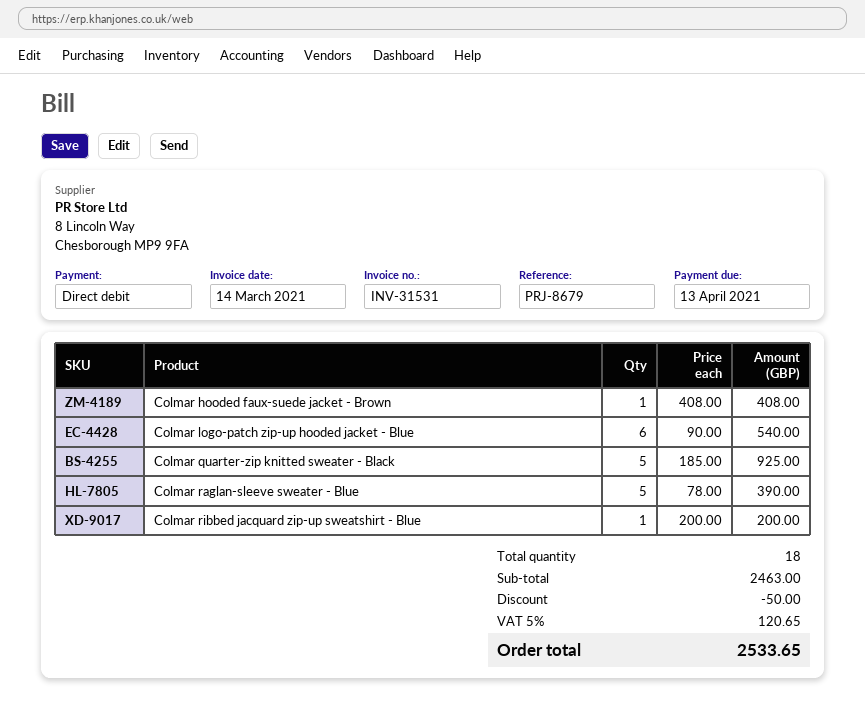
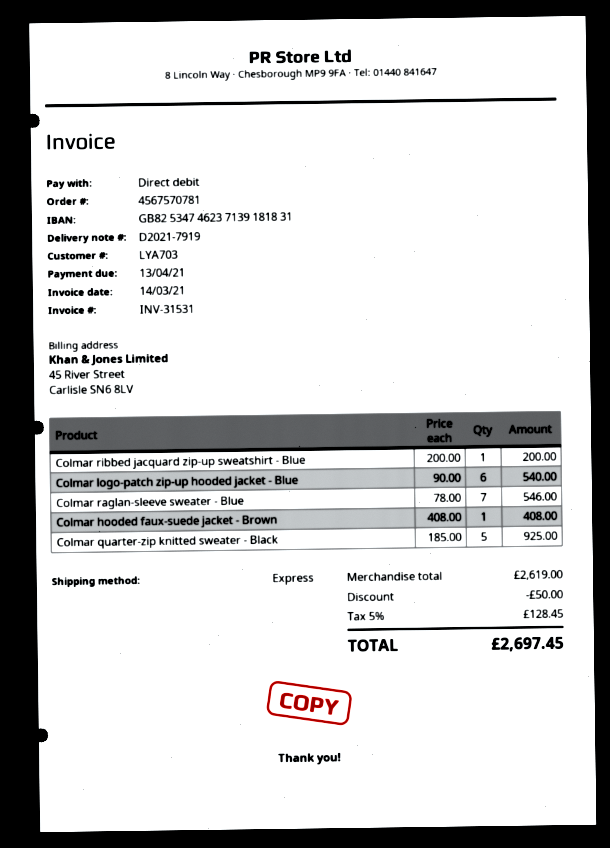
Colmar raglan-sleeve sweater - Blue: 5 x 78.00 = 390.00 -> 7 x 78.00 = 546.00
subtotal: 2463.00 -> 2619.00
tax: 5% = 120.65 -> 5% = 128.45
total: 2533.65 -> 2697.45

